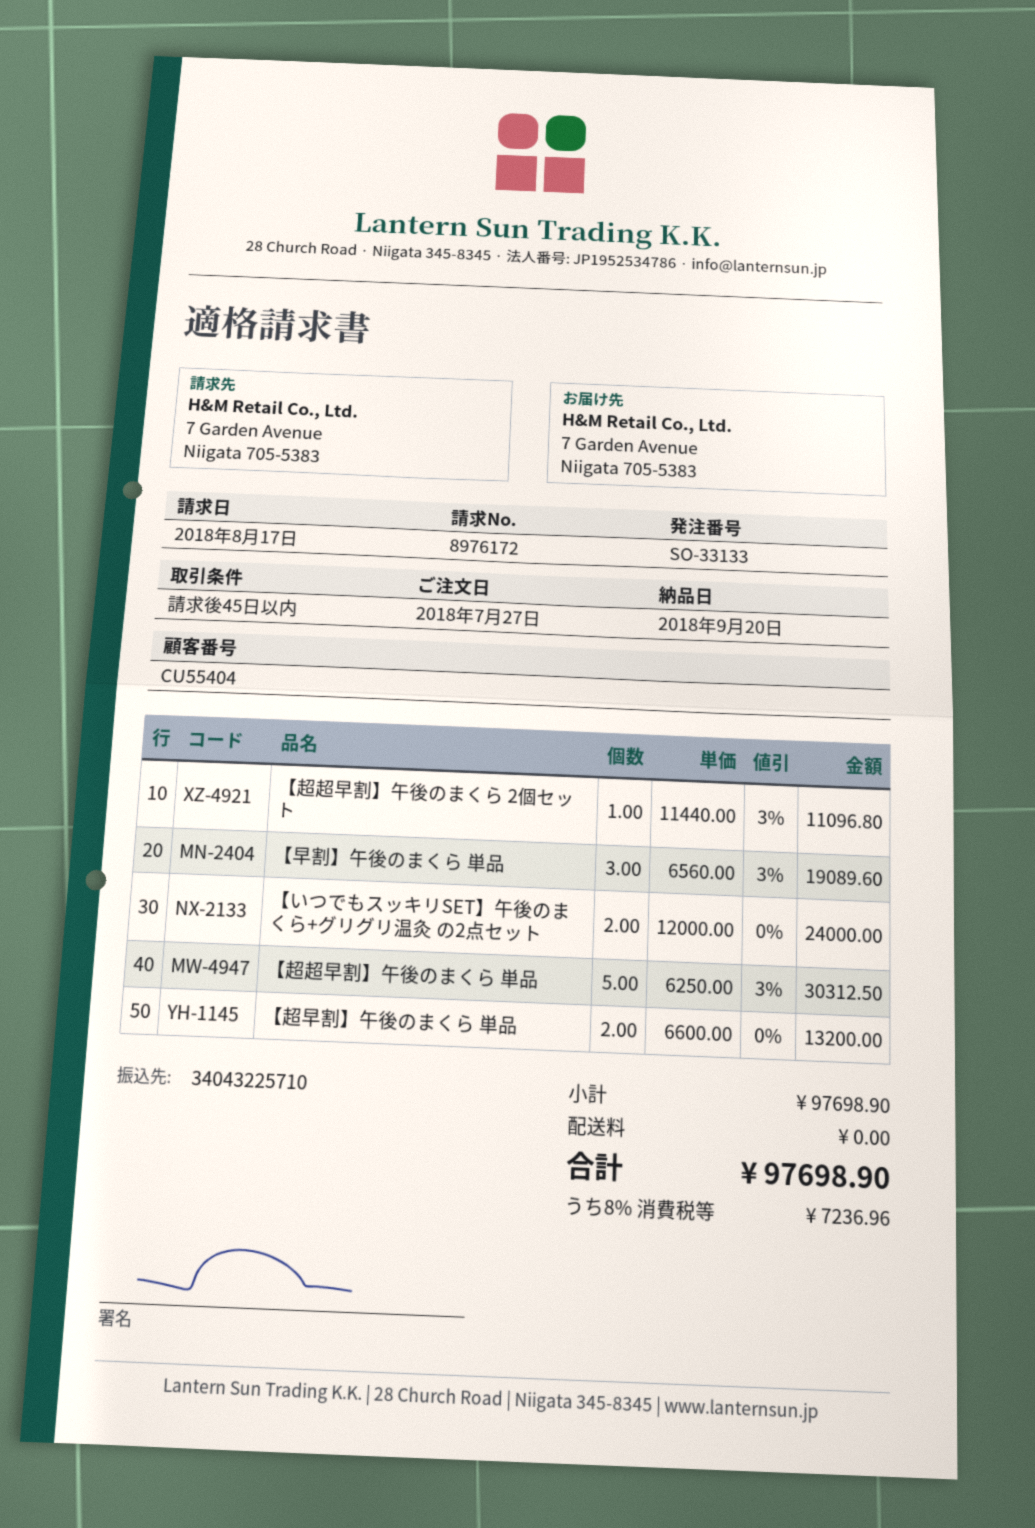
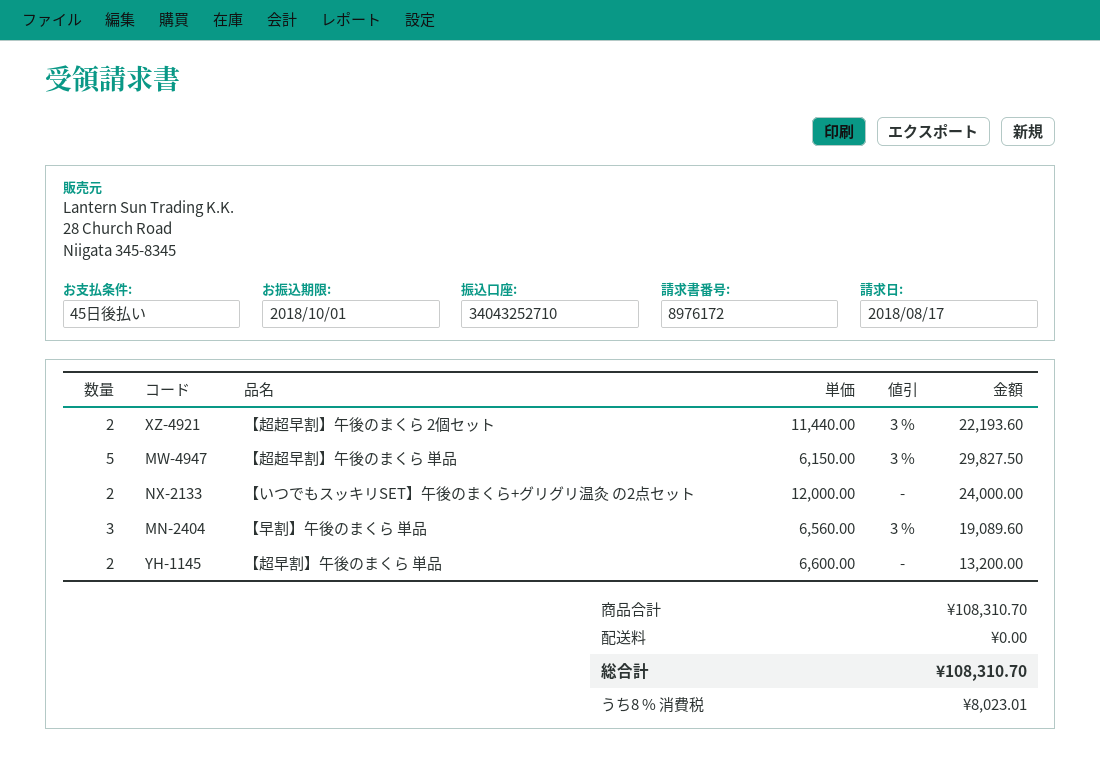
bank account: 34043225710 -> 34043252710
【超超早割】午後のまくら 2個セット: 1 x 11440.00 - 3% = 11096.80 -> 2 x 11440.00 - 3% = 22193.60
【超超早割】午後のまくら 単品: 5 x 6250.00 - 3% = 30312.50 -> 5 x 6150.00 - 3% = 29827.50
subtotal: 97698.90 -> 108310.70
tax: 8% = 7236.96 -> 8% = 8023.01
total: 97698.90 -> 108310.70

